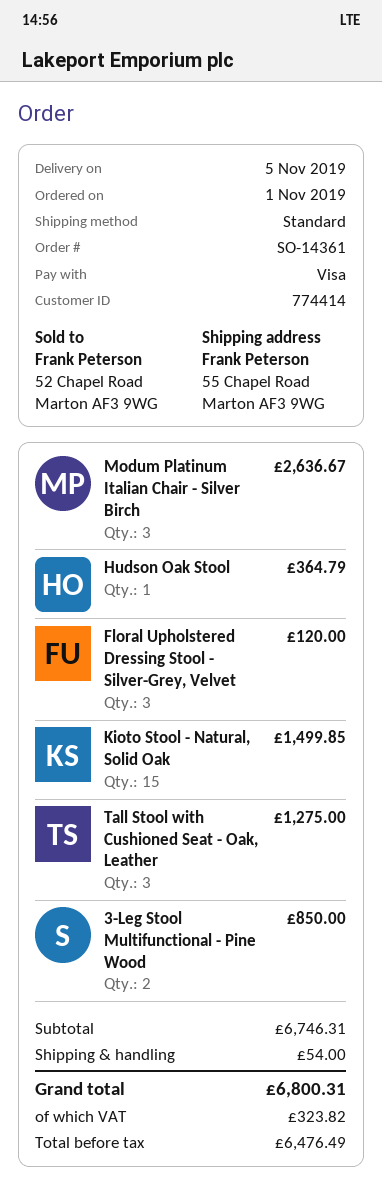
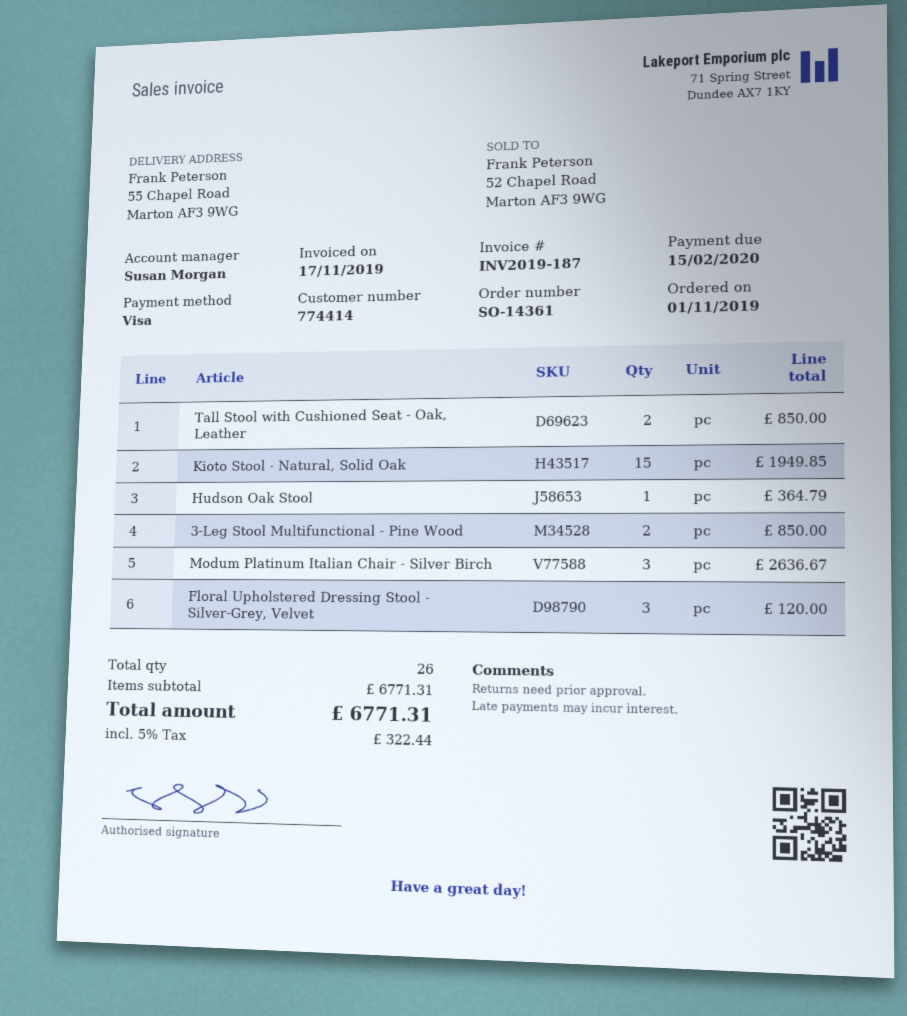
Kioto Stool - Natural, Solid Oak: 15 for 1499.85 -> 15 for 1949.85
Tall Stool with Cushioned Seat - Oak, Leather: 3 for 1275.00 -> 2 for 850.00
subtotal: 6746.31 -> 6771.31
shipping: 54.00 -> none
tax: 323.82 -> 322.44
total: 6800.31 -> 6771.31

